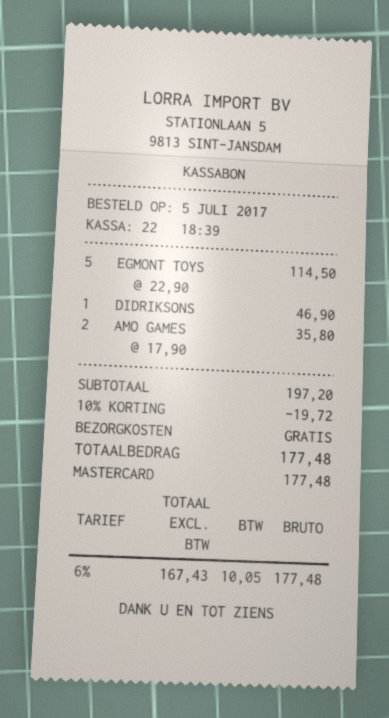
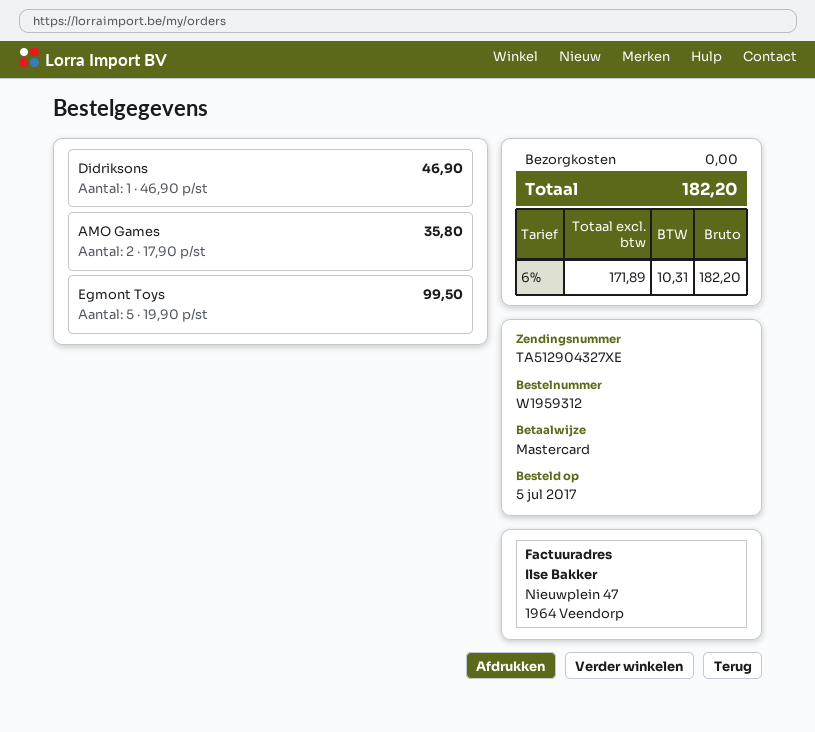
EGMONT TOYS: 5 x 22.90 = 114.50 -> 5 x 19.90 = 99.50
discount: 10% = 19.72 -> none
net: 167.43 -> 171.89
tax: 6% = 10.05 -> 6% = 10.31
total: 177.48 -> 182.20

